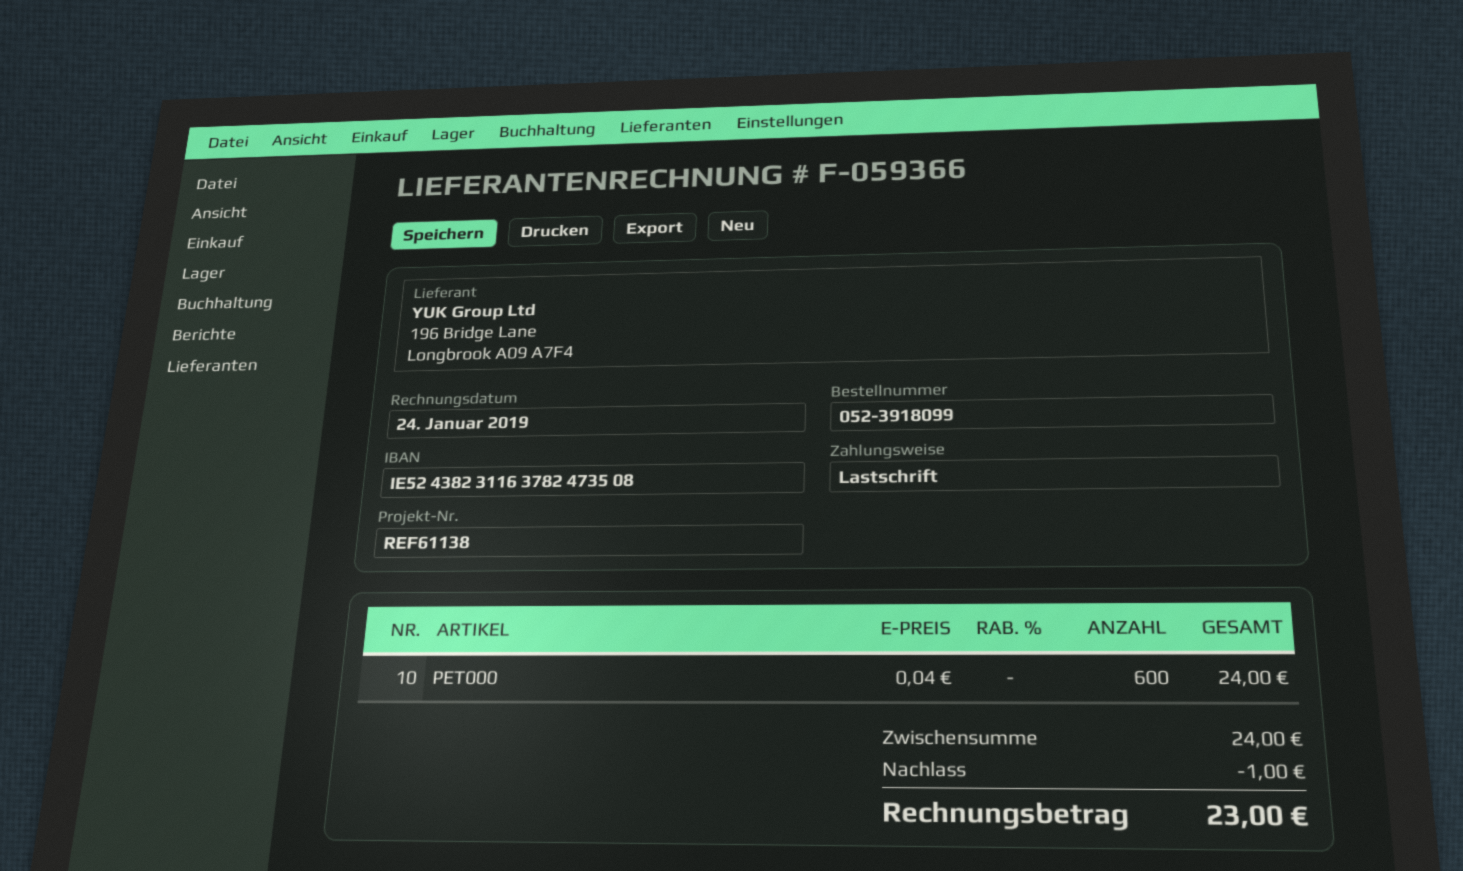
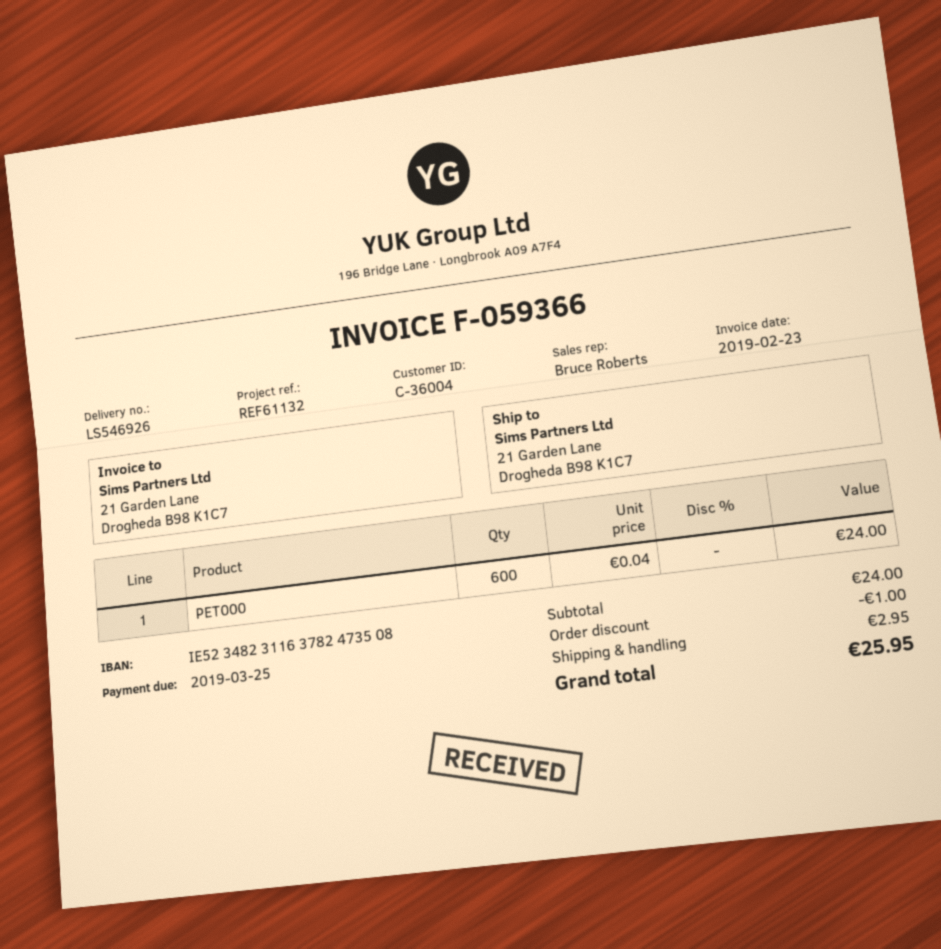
invoice date: 2019-01-24 -> 2019-02-23
reference: REF61138 -> REF61132
bank account: IE52438231163782473508 -> IE52348231163782473508
shipping: none -> 2.95
total: 23.00 -> 25.95

